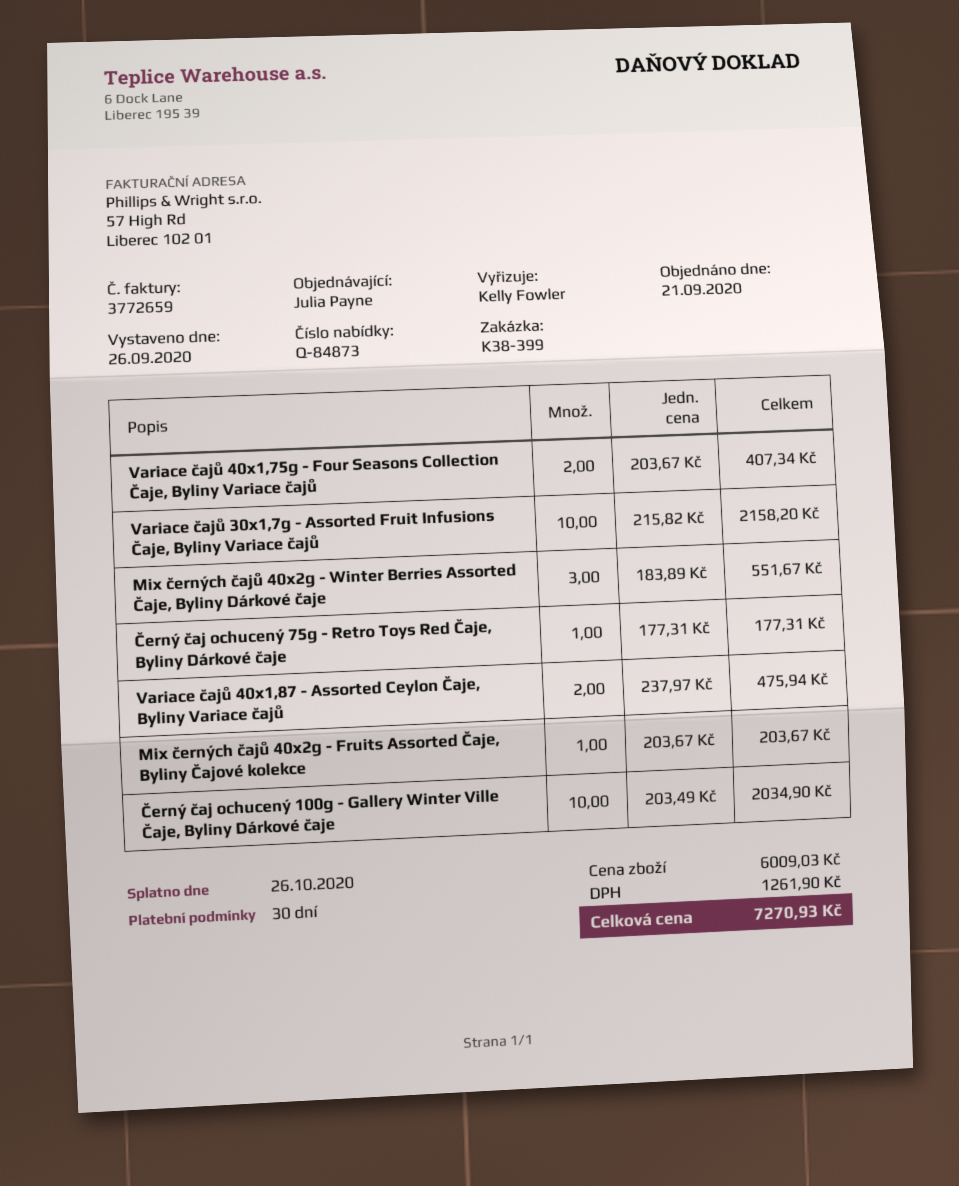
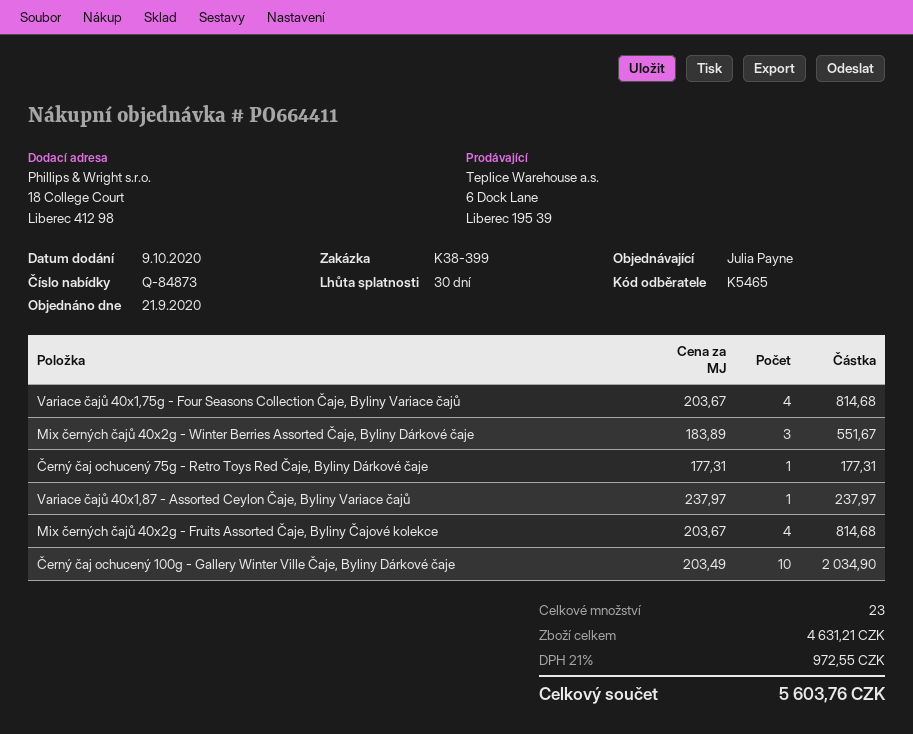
Variace čajů 40x1,75g - Four Seasons Collection Čaje, Byliny Variace čajů: 2 x 203.67 = 407.34 -> 4 x 203.67 = 814.68
Variace čajů 30x1,7g - Assorted Fruit Infusions Čaje, Byliny Variace čajů: 10 x 215.82 = 2158.20 -> none
Variace čajů 40x1,87 - Assorted Ceylon Čaje, Byliny Variace čajů: 2 x 237.97 = 475.94 -> 1 x 237.97 = 237.97
Mix černých čajů 40x2g - Fruits Assorted Čaje, Byliny Čajové kolekce: 1 x 203.67 = 203.67 -> 4 x 203.67 = 814.68
subtotal: 6009.03 -> 4631.21
tax: 1261.90 -> 972.55
total: 7270.93 -> 5603.76

